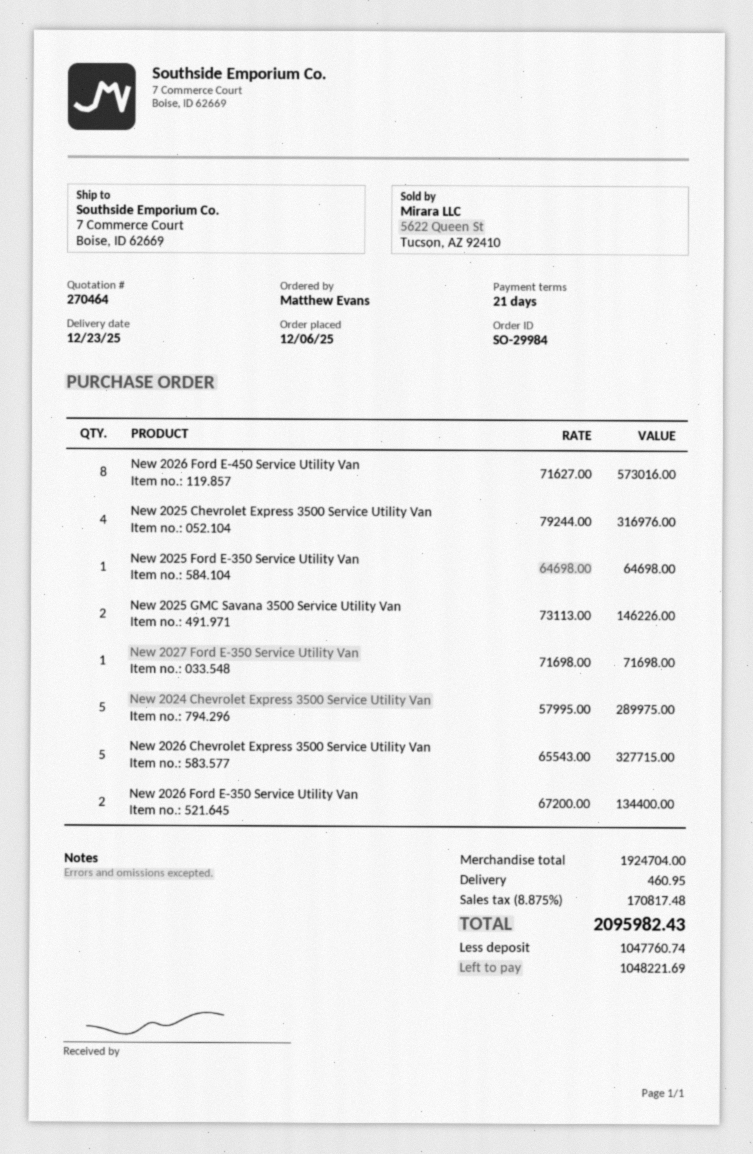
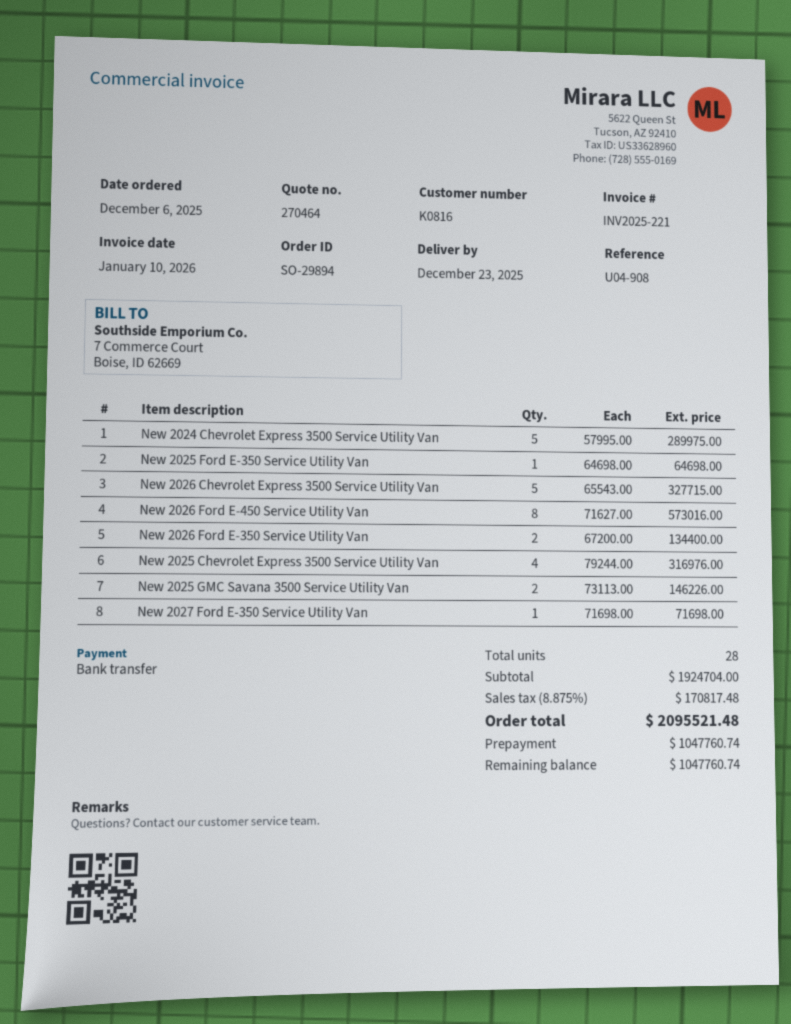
order number: SO-29984 -> SO-29894
shipping: 460.95 -> none
total: 2095982.43 -> 2095521.48
balance: 1048221.69 -> 1047760.74

